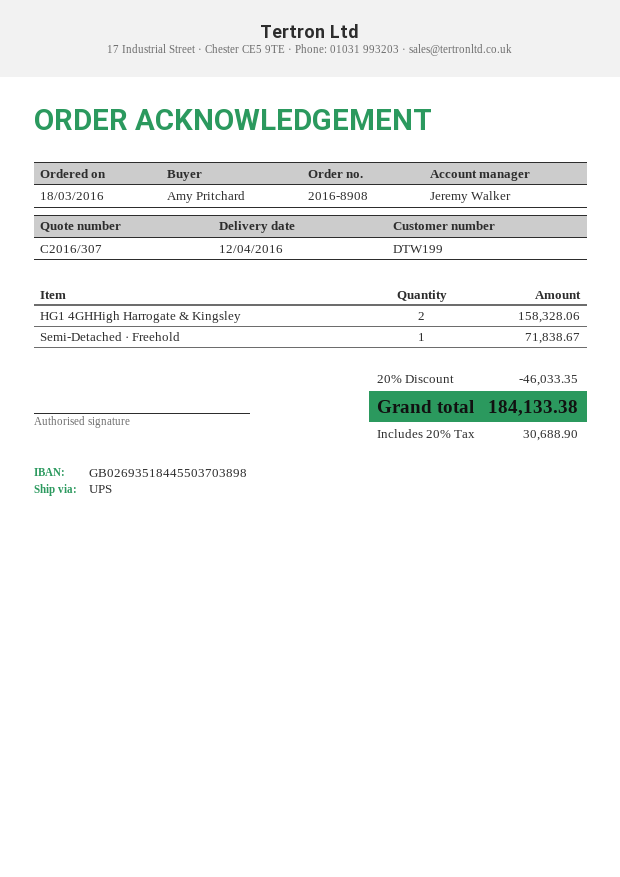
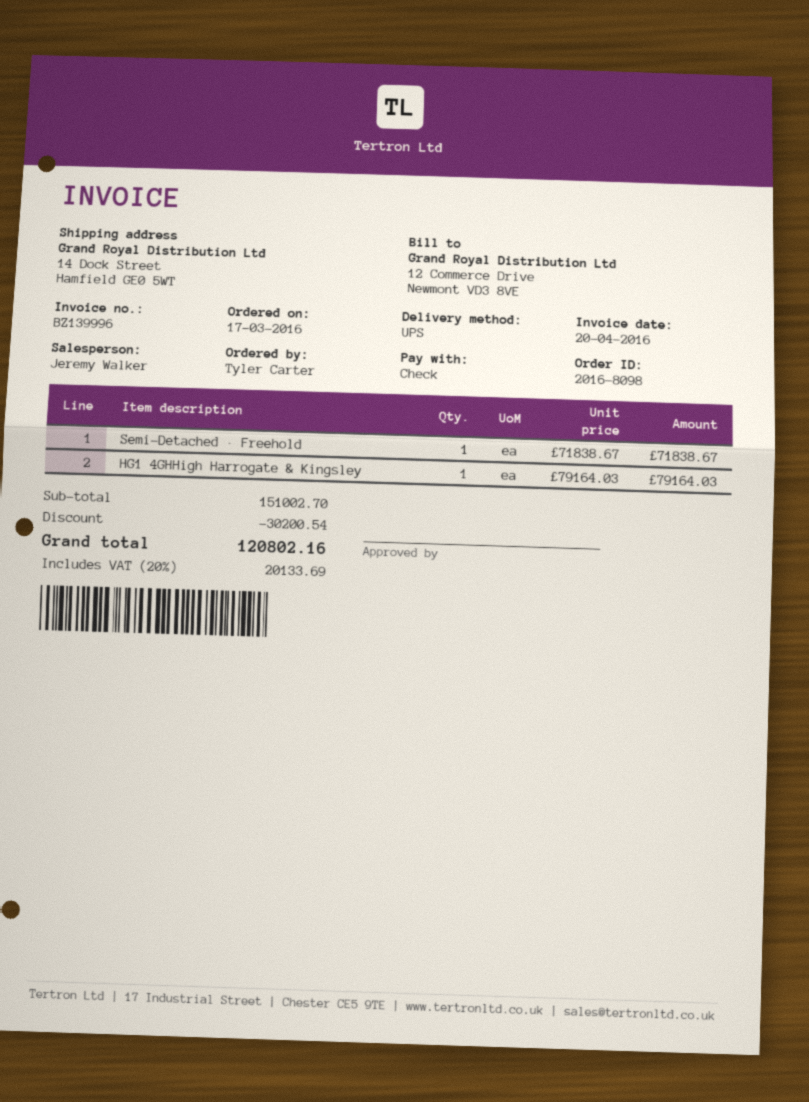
order number: 2016-8908 -> 2016-8098
order date: 2016-03-18 -> 2016-03-17
ordered by: Amy Pritchard -> Tyler Carter
HG1 4GHHigh Harrogate & Kingsley: 2 for 158328.06 -> 1 for 79164.03
discount: 46033.35 -> 30200.54
tax: 20% = 30688.90 -> 20% = 20133.69
total: 184133.38 -> 120802.16

